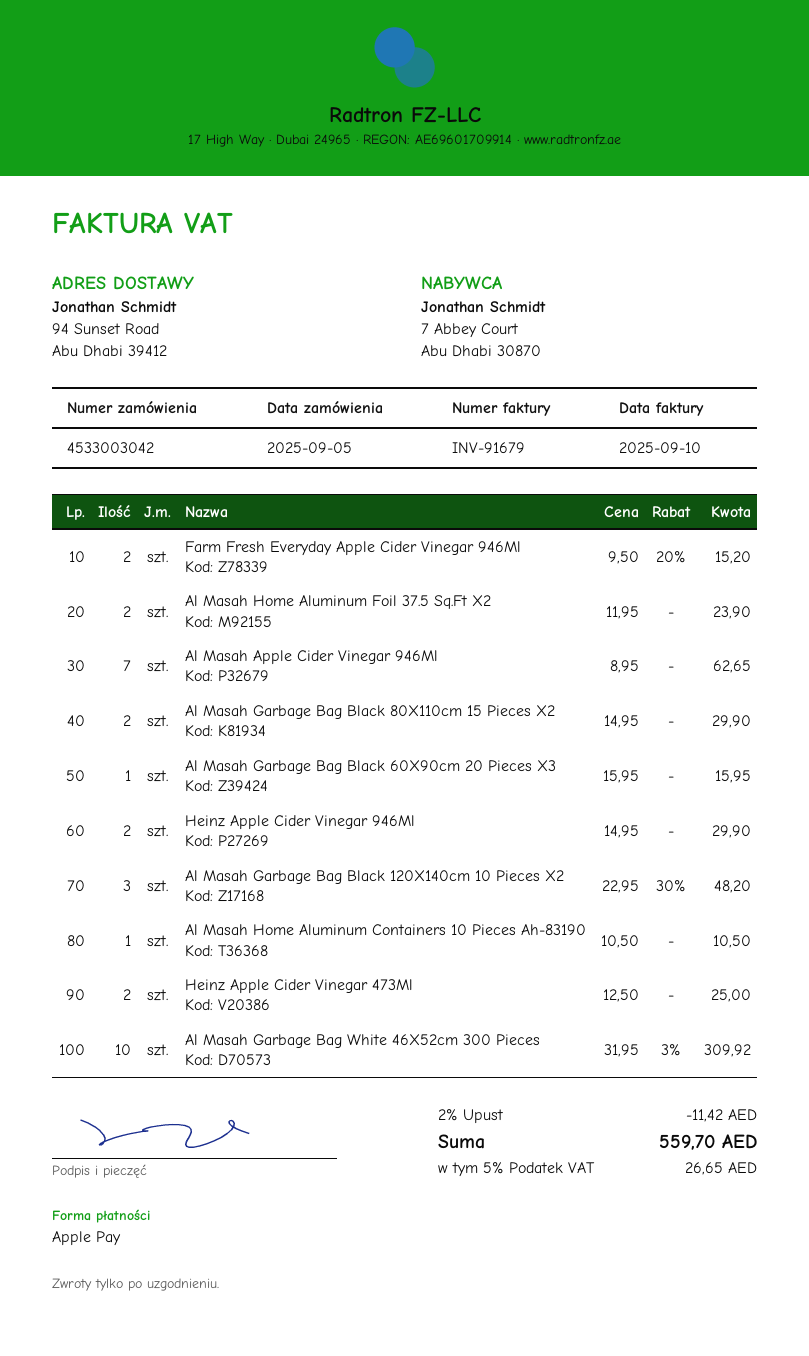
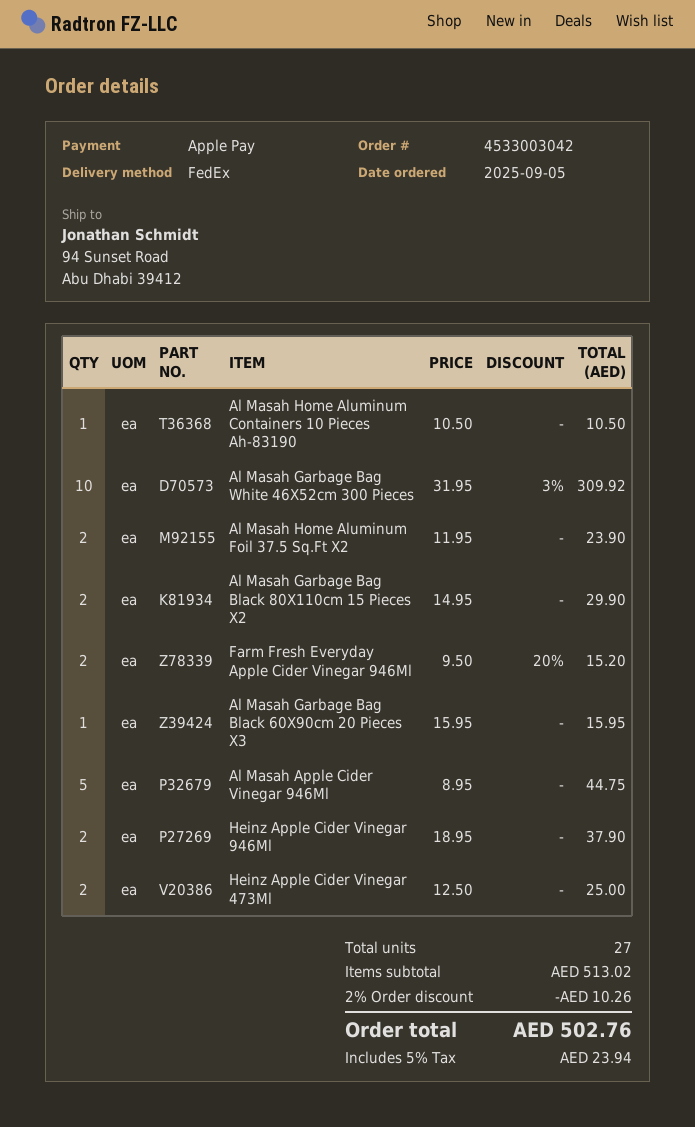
Al Masah Apple Cider Vinegar 946Ml: 7 x 8.95 = 62.65 -> 5 x 8.95 = 44.75
Heinz Apple Cider Vinegar 946Ml: 2 x 14.95 = 29.90 -> 2 x 18.95 = 37.90
Al Masah Garbage Bag Black 120X140cm 10 Pieces X2: 3 x 22.95 - 30% = 48.20 -> none
discount: 2% = 11.42 -> 2% = 10.26
tax: 5% = 26.65 -> 5% = 23.94
total: 559.70 -> 502.76

